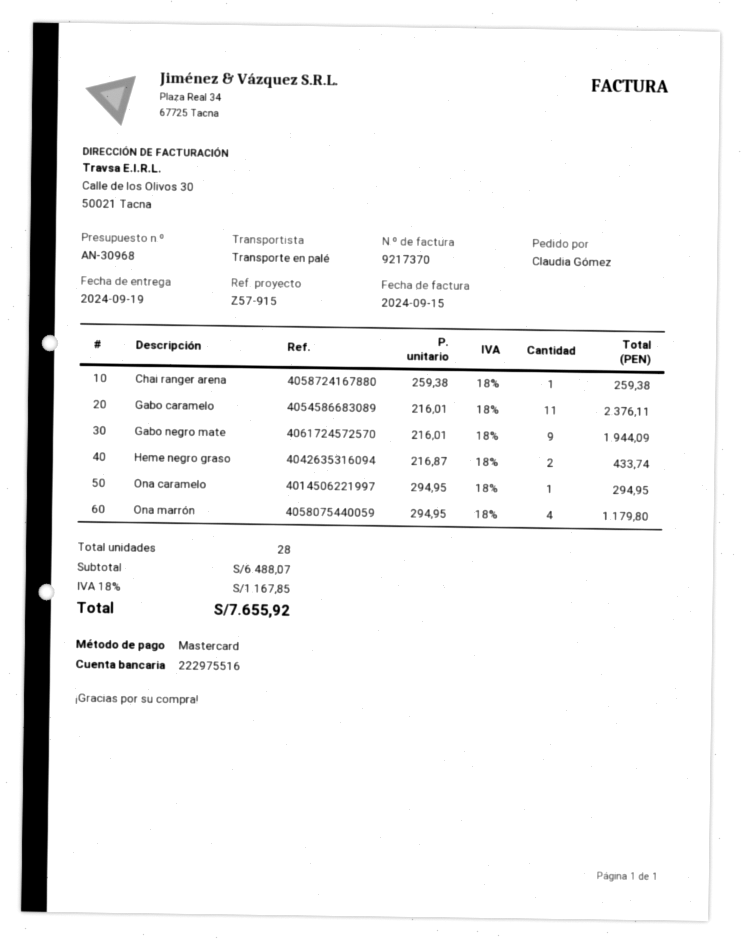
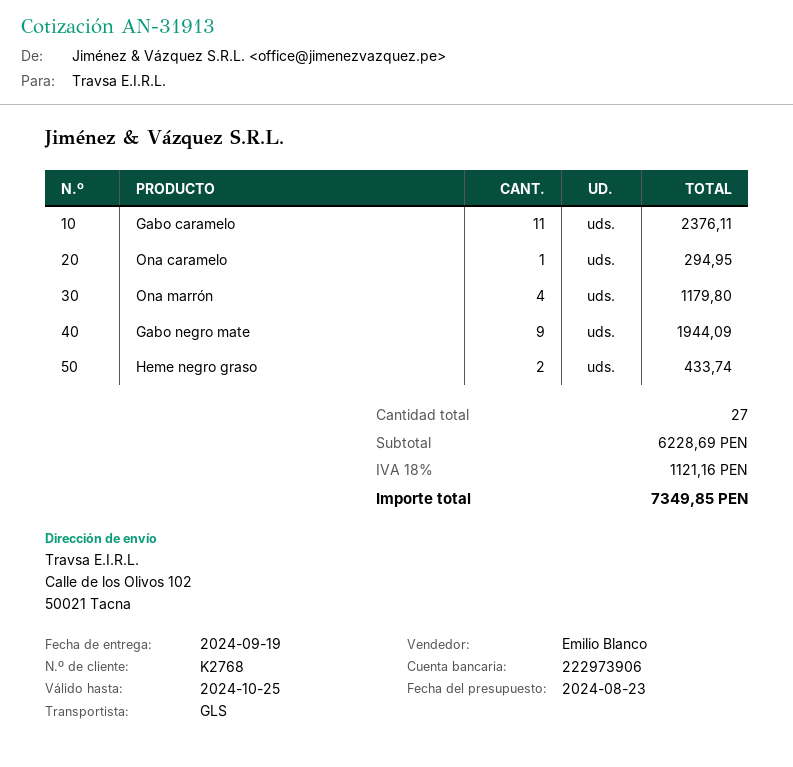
quote number: AN-30968 -> AN-31913
bank account: 222975516 -> 222973906
shipping method: pallet freight -> GLS
Chai ranger arena: 1 for 259.38 -> none
total quantity: 28 -> 27
subtotal: 6488.07 -> 6228.69
tax: 18% = 1167.85 -> 18% = 1121.16
total: 7655.92 -> 7349.85

